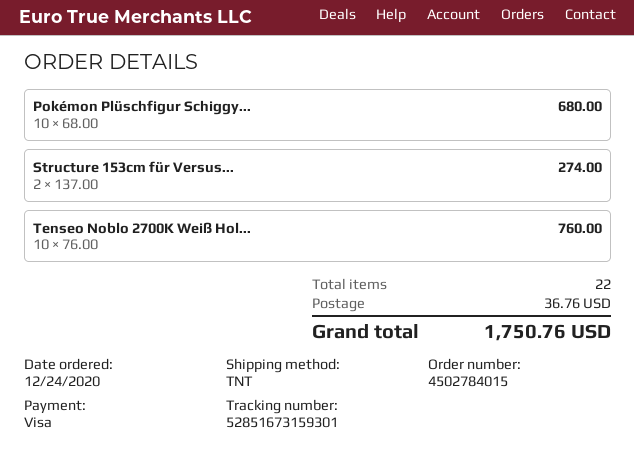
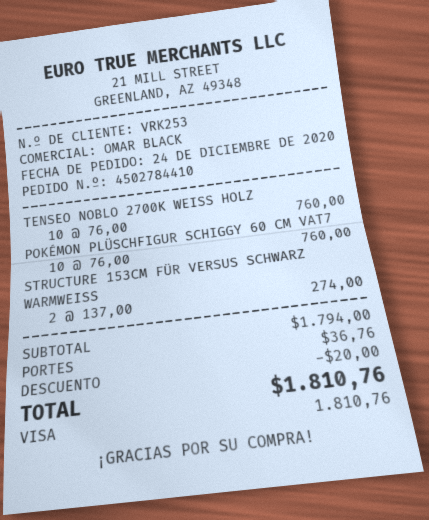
order number: 4502784015 -> 4502784410
Pokémon Plüschfigur Schiggy...: 10 x 68.00 = 680.00 -> 10 x 76.00 = 760.00
discount: none -> 20.00
total: 1750.76 -> 1810.76

